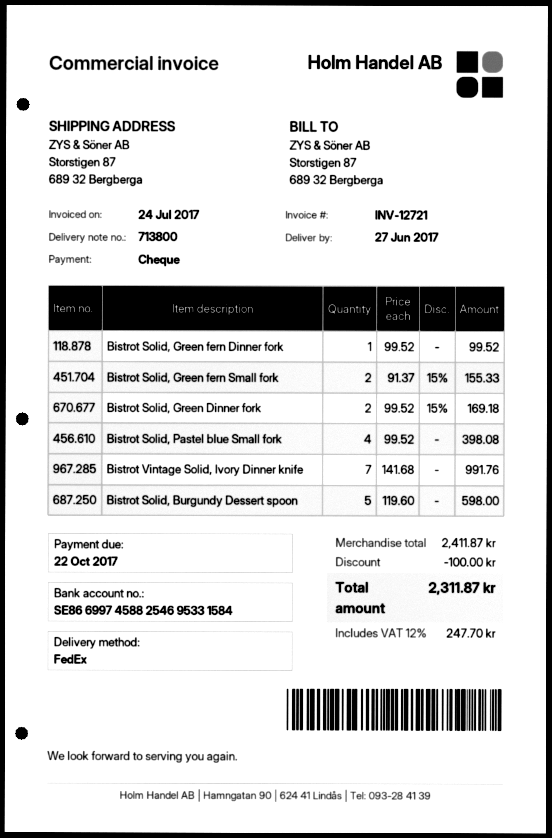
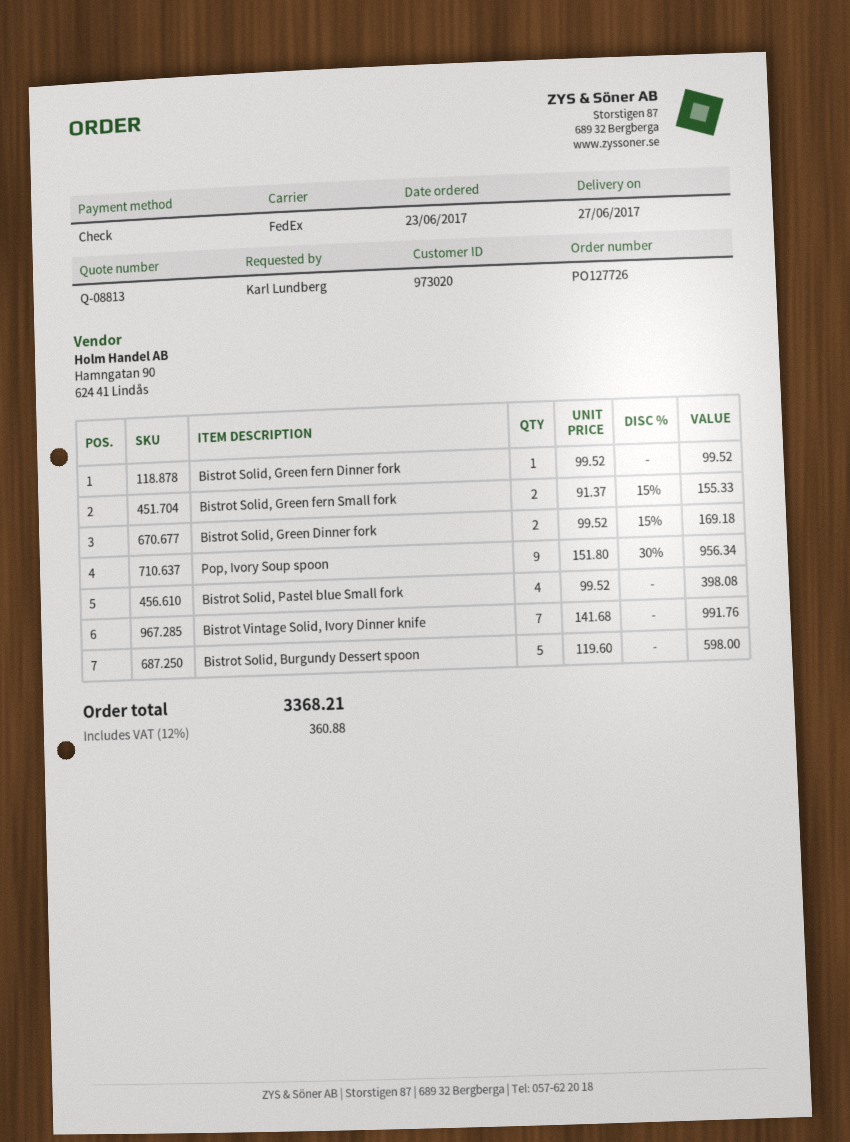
Pop, Ivory Soup spoon: none -> 9 x 151.80 - 30% = 956.34
discount: 100.00 -> none
tax: 12% = 247.70 -> 12% = 360.88
total: 2311.87 -> 3368.21

